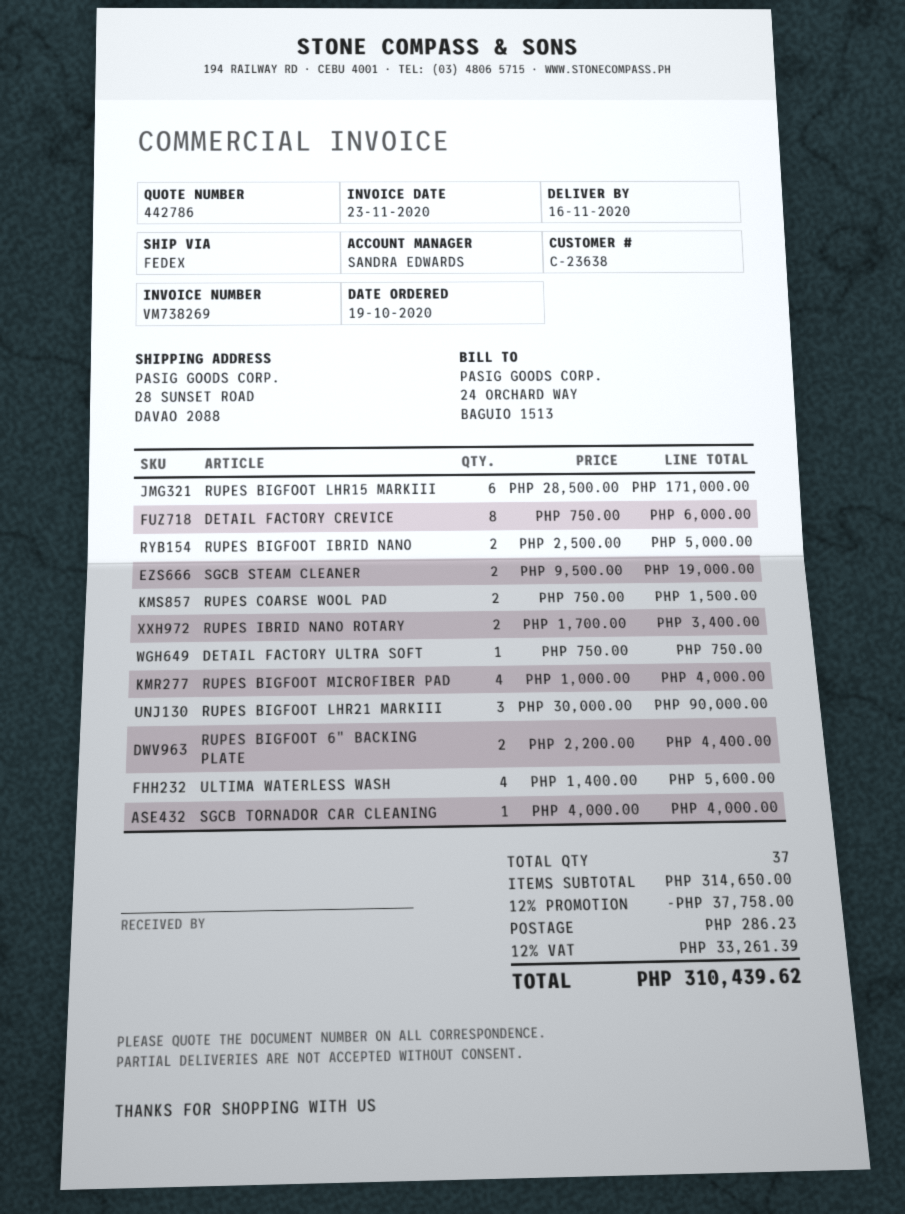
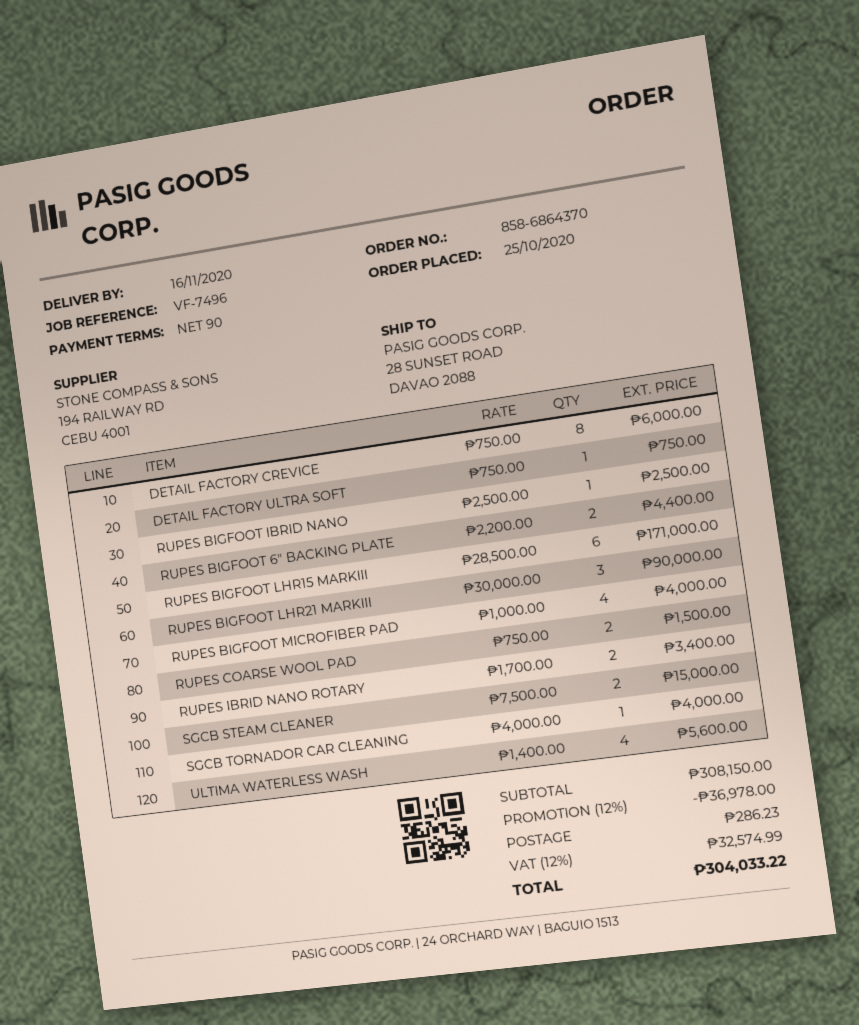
order date: 2020-10-19 -> 2020-10-25
RUPES BIGFOOT IBRID NANO: 2 x 2500.00 = 5000.00 -> 1 x 2500.00 = 2500.00
SGCB STEAM CLEANER: 2 x 9500.00 = 19000.00 -> 2 x 7500.00 = 15000.00
subtotal: 314650.00 -> 308150.00
discount: 12% = 37758.00 -> 12% = 36978.00
tax: 12% = 33261.39 -> 12% = 32574.99
total: 310439.62 -> 304033.22

